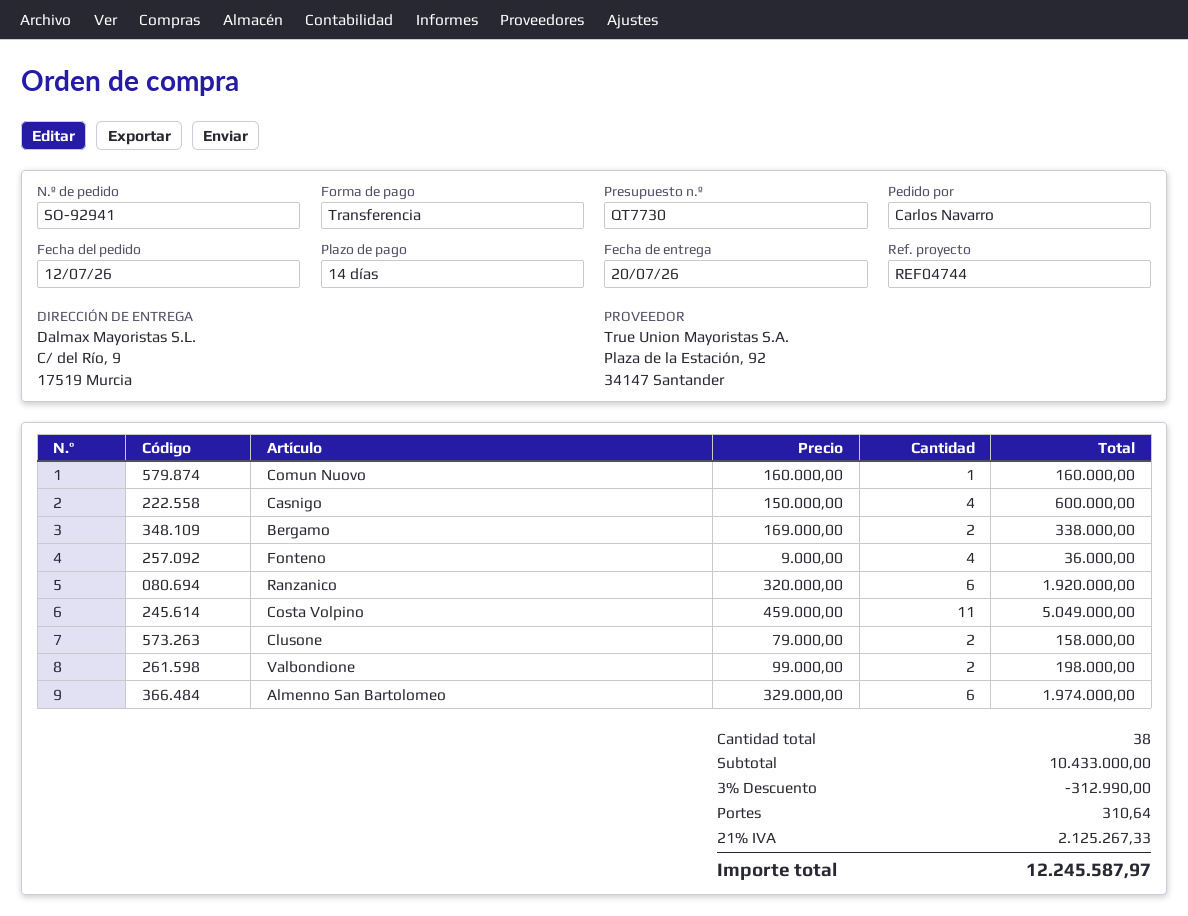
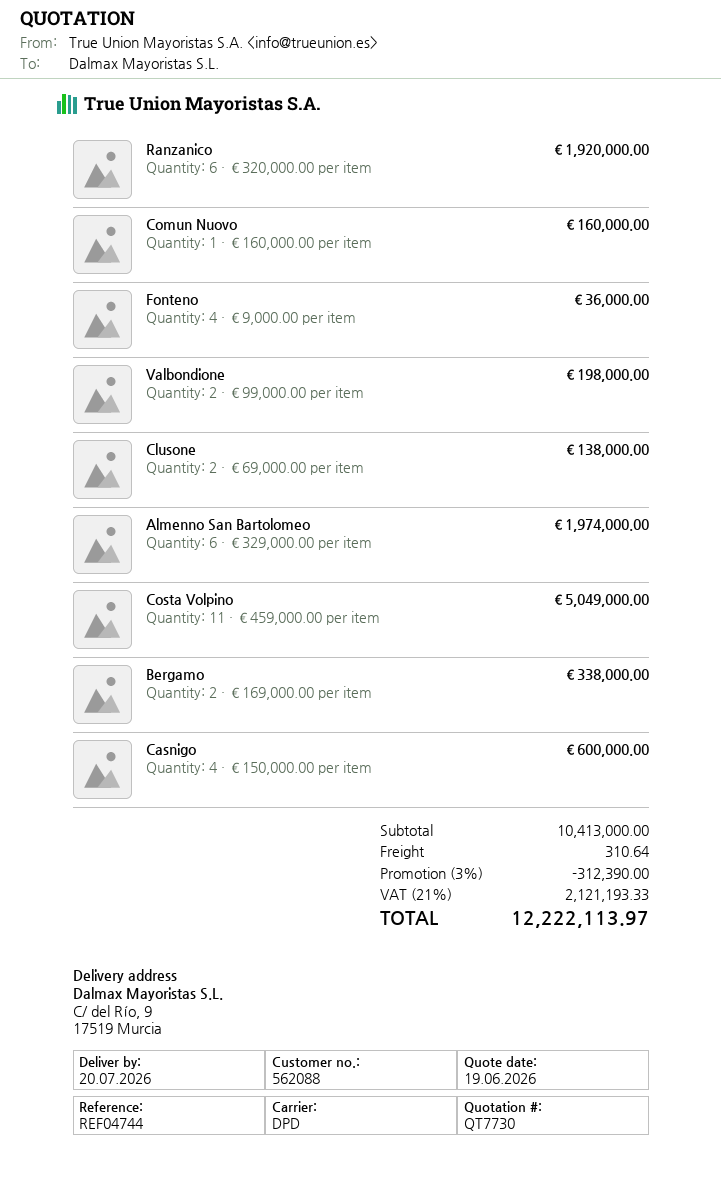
Clusone: 2 x 79000.00 = 158000.00 -> 2 x 69000.00 = 138000.00
subtotal: 10433000.00 -> 10413000.00
discount: 3% = 312990.00 -> 3% = 312390.00
tax: 21% = 2125267.33 -> 21% = 2121193.33
total: 12245587.97 -> 12222113.97

